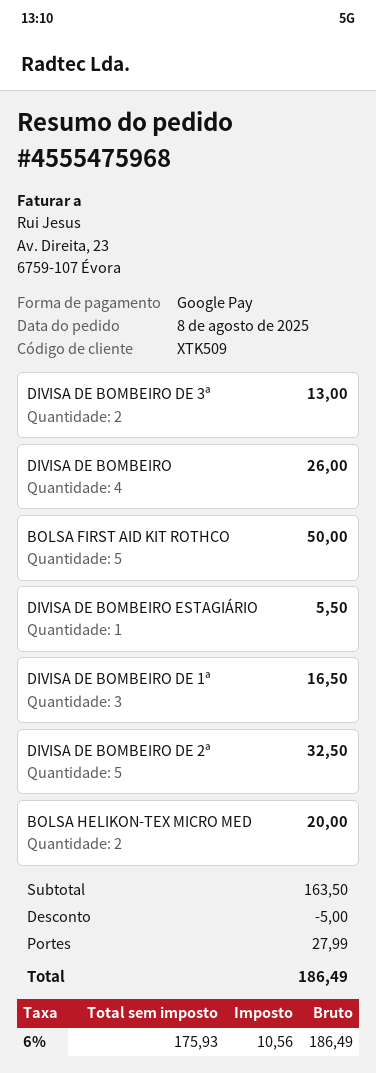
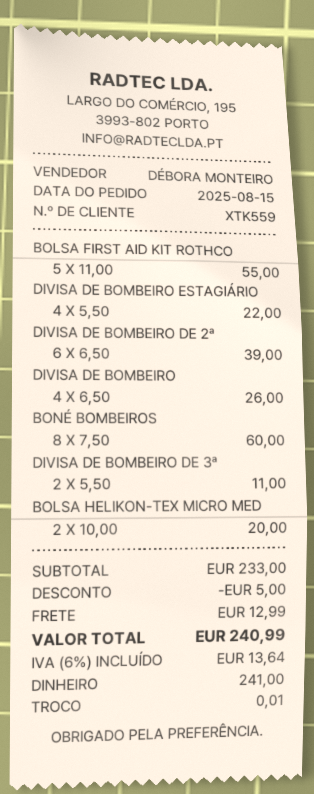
order date: 2025-08-08 -> 2025-08-15
customer number: XTK509 -> XTK559
payment method: Google Pay -> cash
DIVISA DE BOMBEIRO DE 3ª: 2 for 13.00 -> 2 for 11.00
BOLSA FIRST AID KIT ROTHCO: 5 for 50.00 -> 5 for 55.00
DIVISA DE BOMBEIRO ESTAGIÁRIO: 1 for 5.50 -> 4 for 22.00
DIVISA DE BOMBEIRO DE 1ª: 3 for 16.50 -> none
DIVISA DE BOMBEIRO DE 2ª: 5 for 32.50 -> 6 for 39.00
BONÉ BOMBEIROS: none -> 8 for 60.00
subtotal: 163.50 -> 233.00
shipping: 27.99 -> 12.99
tax: 6% = 10.56 -> 6% = 13.64
total: 186.49 -> 240.99

